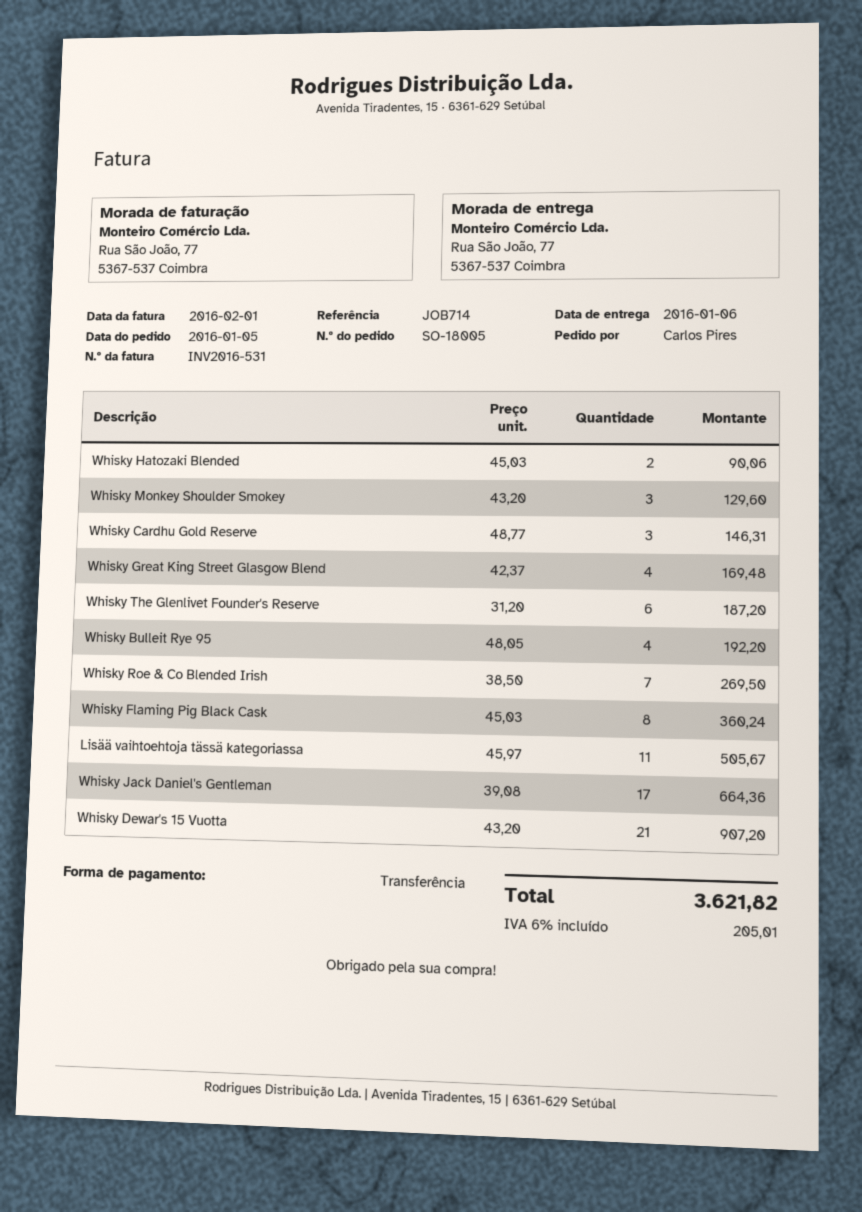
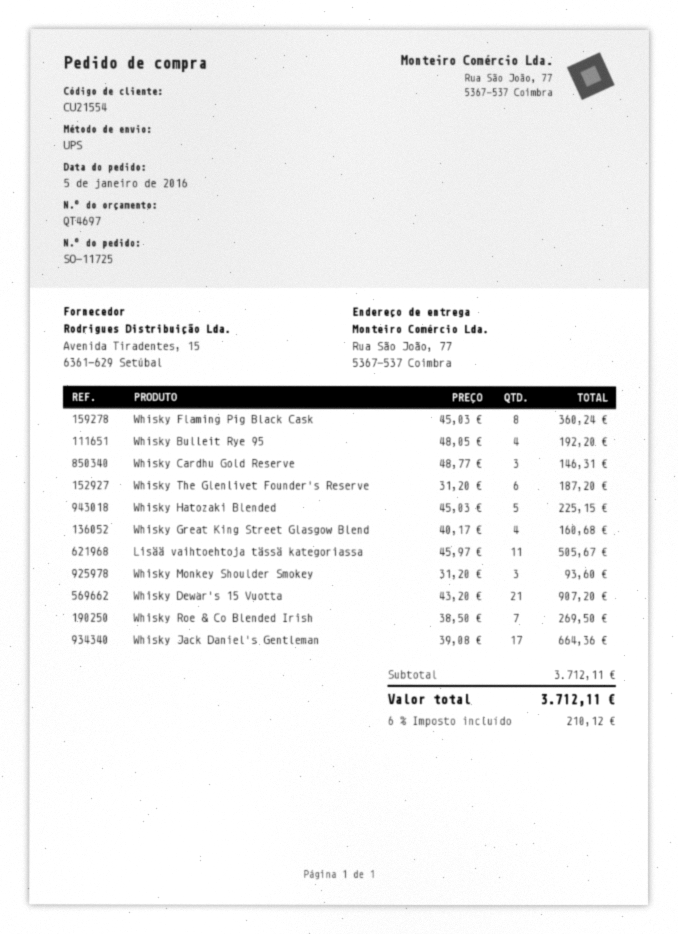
order number: SO-18005 -> SO-11725
Whisky Hatozaki Blended: 2 x 45.03 = 90.06 -> 5 x 45.03 = 225.15
Whisky Monkey Shoulder Smokey: 3 x 43.20 = 129.60 -> 3 x 31.20 = 93.60
Whisky Great King Street Glasgow Blend: 4 x 42.37 = 169.48 -> 4 x 40.17 = 160.68
tax: 6% = 205.01 -> 6% = 210.12
total: 3621.82 -> 3712.11

